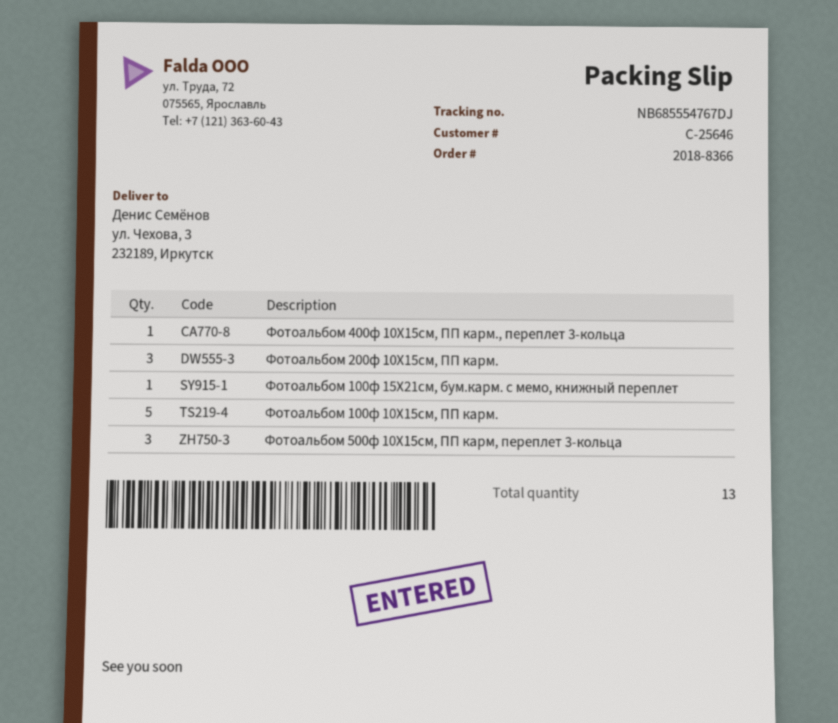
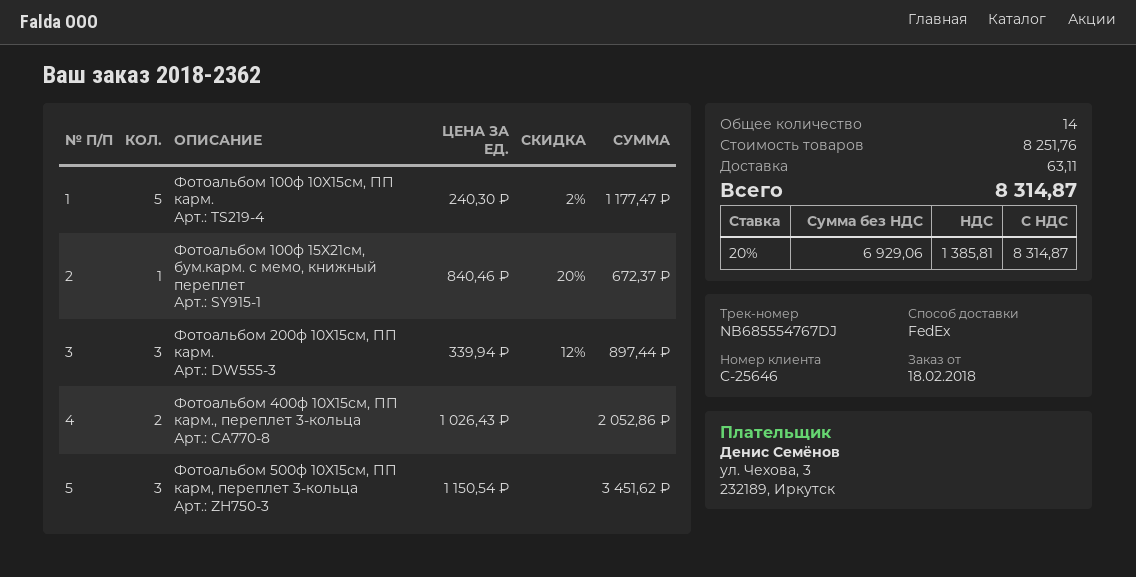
order number: 2018-8366 -> 2018-2362
Фотоальбом 400ф 10X15см, ПП карм., переплет 3-кольца: 1 -> 2
total quantity: 13 -> 14

